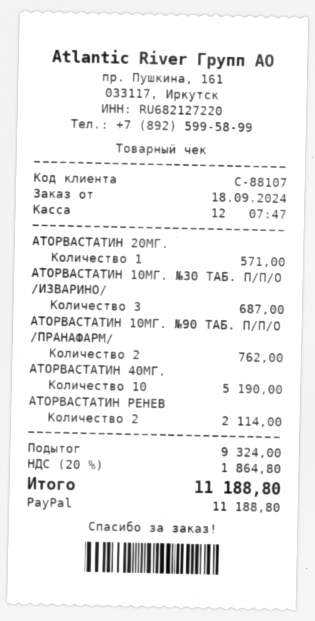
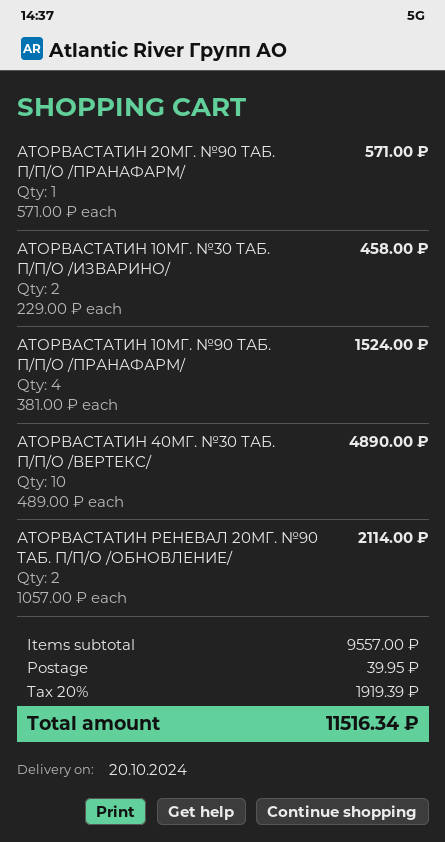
АТОРВАСТАТИН 10МГ. №30 ТАБ. П/П/О /ИЗВАРИНО/: 3 for 687.00 -> 2 for 458.00
АТОРВАСТАТИН 10МГ. №90 ТАБ. П/П/О /ПРАНАФАРМ/: 2 for 762.00 -> 4 for 1524.00
АТОРВАСТАТИН 40МГ.: 10 for 5190.00 -> 10 for 4890.00
subtotal: 9324.00 -> 9557.00
shipping: none -> 39.95
tax: 20% = 1864.80 -> 20% = 1919.39
total: 11188.80 -> 11516.34

